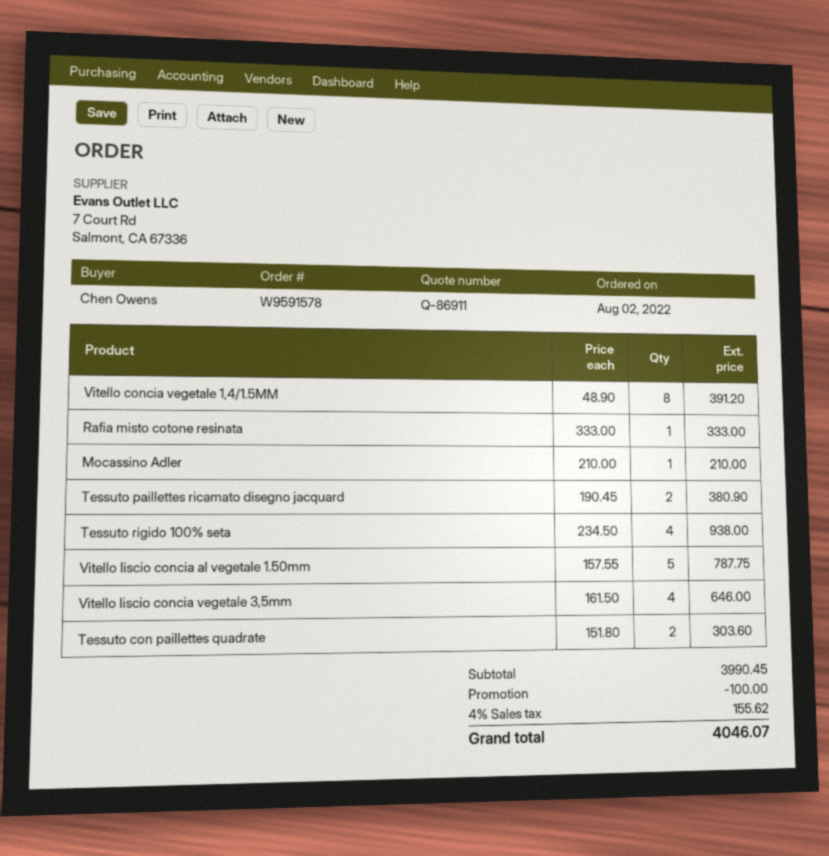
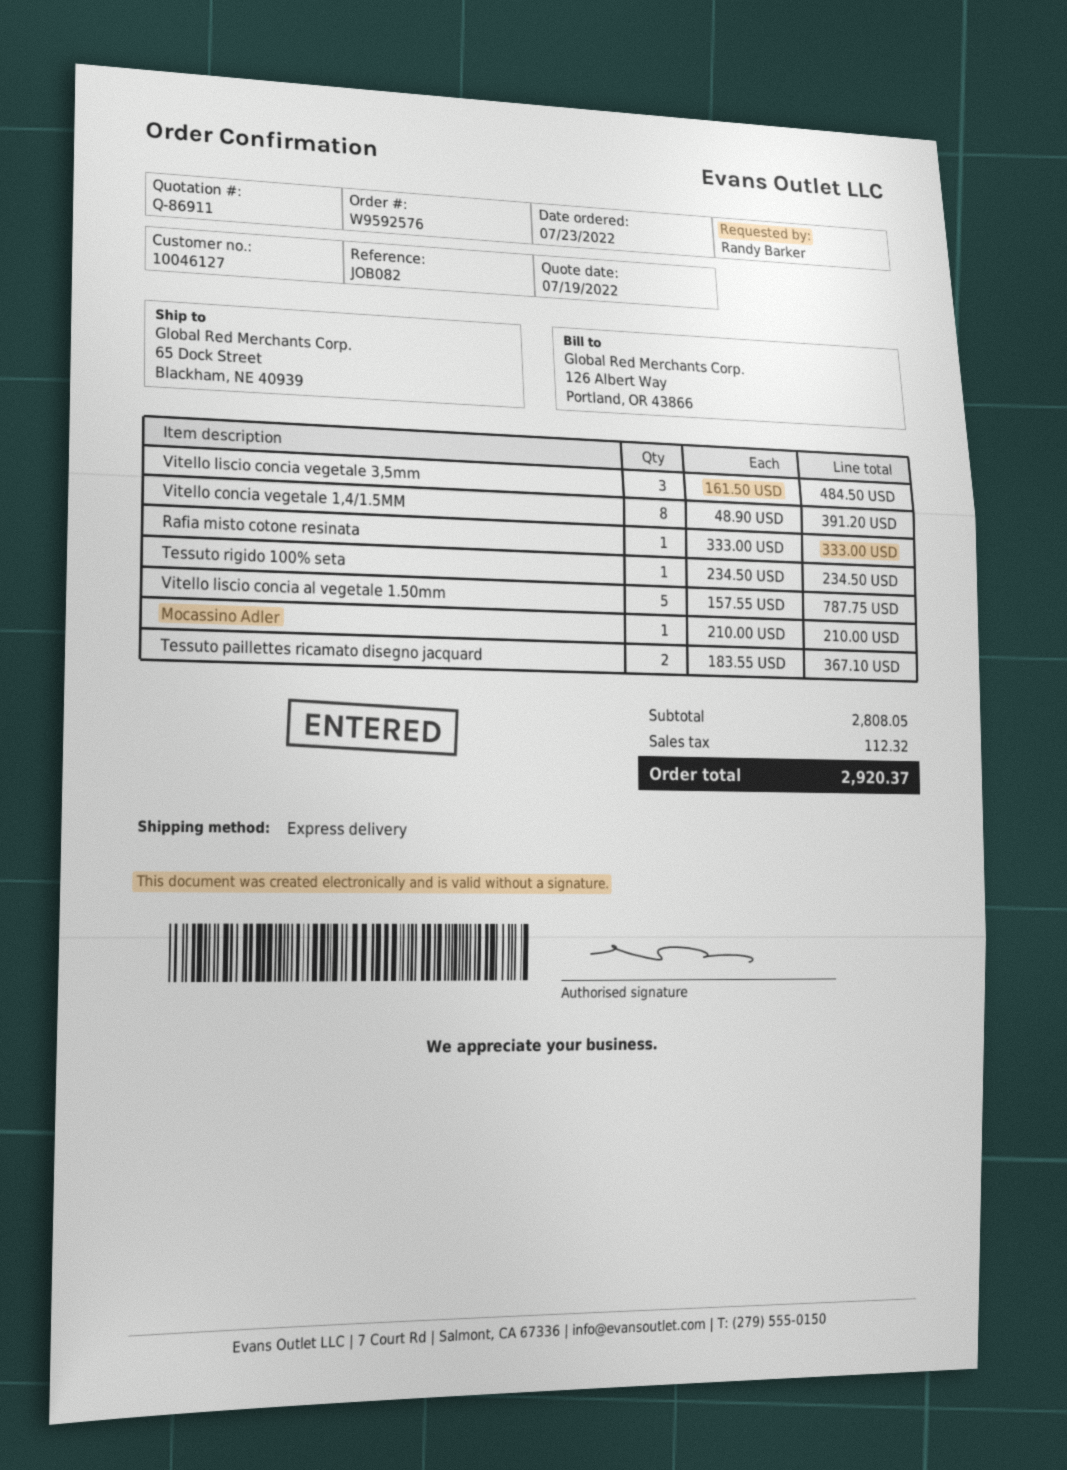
order number: W9591578 -> W9592576
order date: 2022-08-02 -> 2022-07-23
ordered by: Chen Owens -> Randy Barker
Tessuto paillettes ricamato disegno jacquard: 2 x 190.45 = 380.90 -> 2 x 183.55 = 367.10
Tessuto rigido 100% seta: 4 x 234.50 = 938.00 -> 1 x 234.50 = 234.50
Vitello liscio concia vegetale 3,5mm: 4 x 161.50 = 646.00 -> 3 x 161.50 = 484.50
Tessuto con paillettes quadrate: 2 x 151.80 = 303.60 -> none
subtotal: 3990.45 -> 2808.05
discount: 100.00 -> none
tax: 155.62 -> 112.32
total: 4046.07 -> 2920.37

